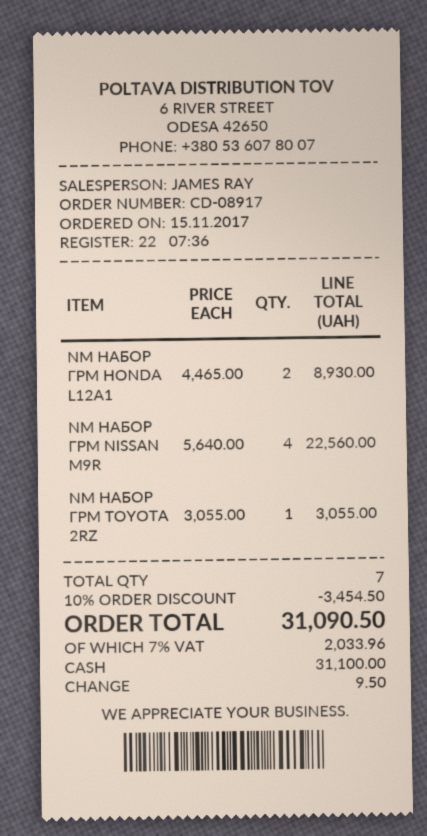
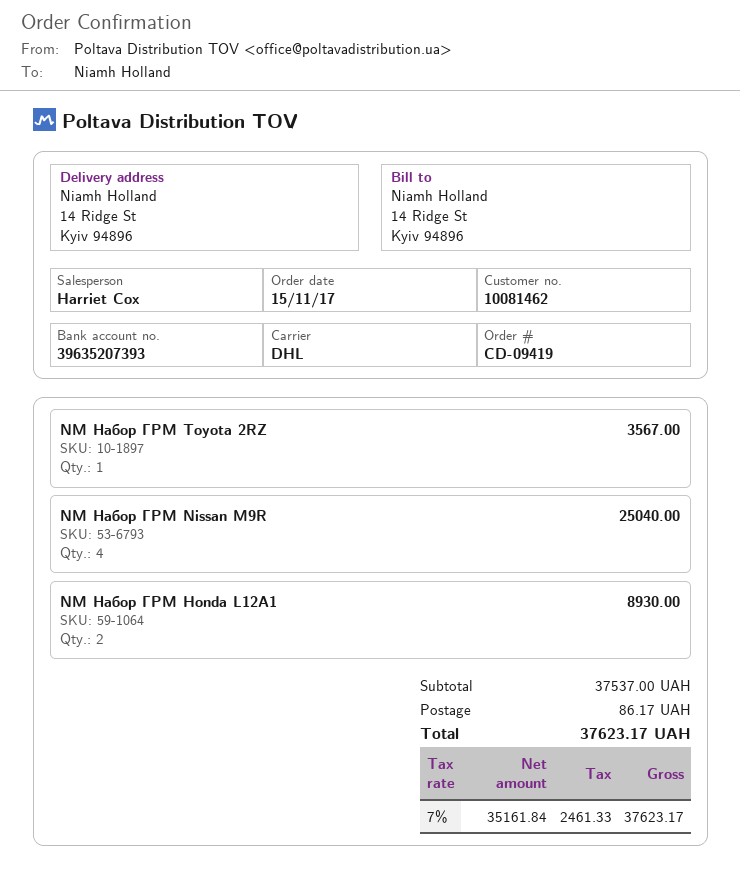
order number: CD-08917 -> CD-09419
sales rep: JAMES RAY -> Harriet Cox
NM НАБОР ГРМ NISSAN M9R: 4 for 22560.00 -> 4 for 25040.00
NM НАБОР ГРМ TOYOTA 2RZ: 1 for 3055.00 -> 1 for 3567.00
discount: 10% = 3454.50 -> none
shipping: none -> 86.17
tax: 7% = 2033.96 -> 7% = 2461.33
total: 31090.50 -> 37623.17

